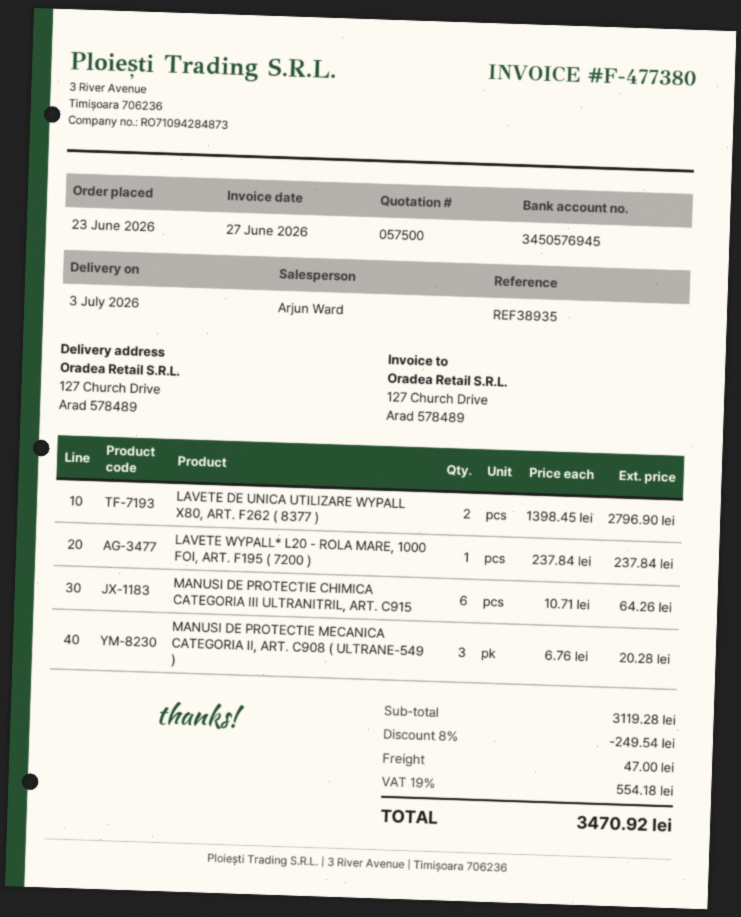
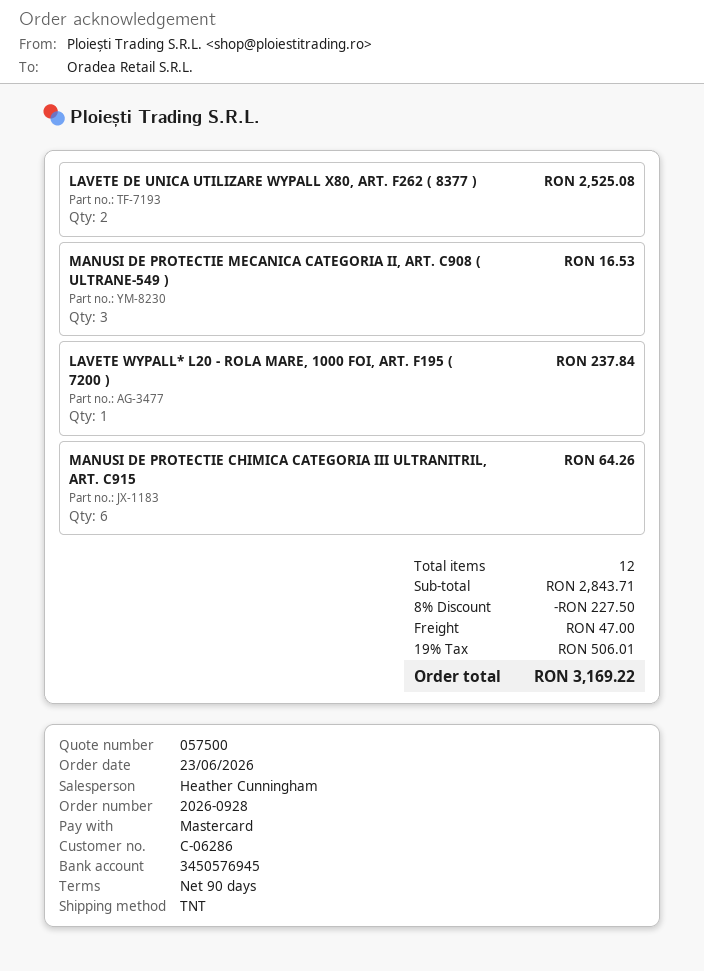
sales rep: Arjun Ward -> Heather Cunningham
LAVETE DE UNICA UTILIZARE WYPALL X80, ART. F262 ( 8377 ): 2 for 2796.90 -> 2 for 2525.08
MANUSI DE PROTECTIE MECANICA CATEGORIA II, ART. C908 ( ULTRANE-549 ): 3 for 20.28 -> 3 for 16.53
subtotal: 3119.28 -> 2843.71
discount: 8% = 249.54 -> 8% = 227.50
tax: 19% = 554.18 -> 19% = 506.01
total: 3470.92 -> 3169.22

